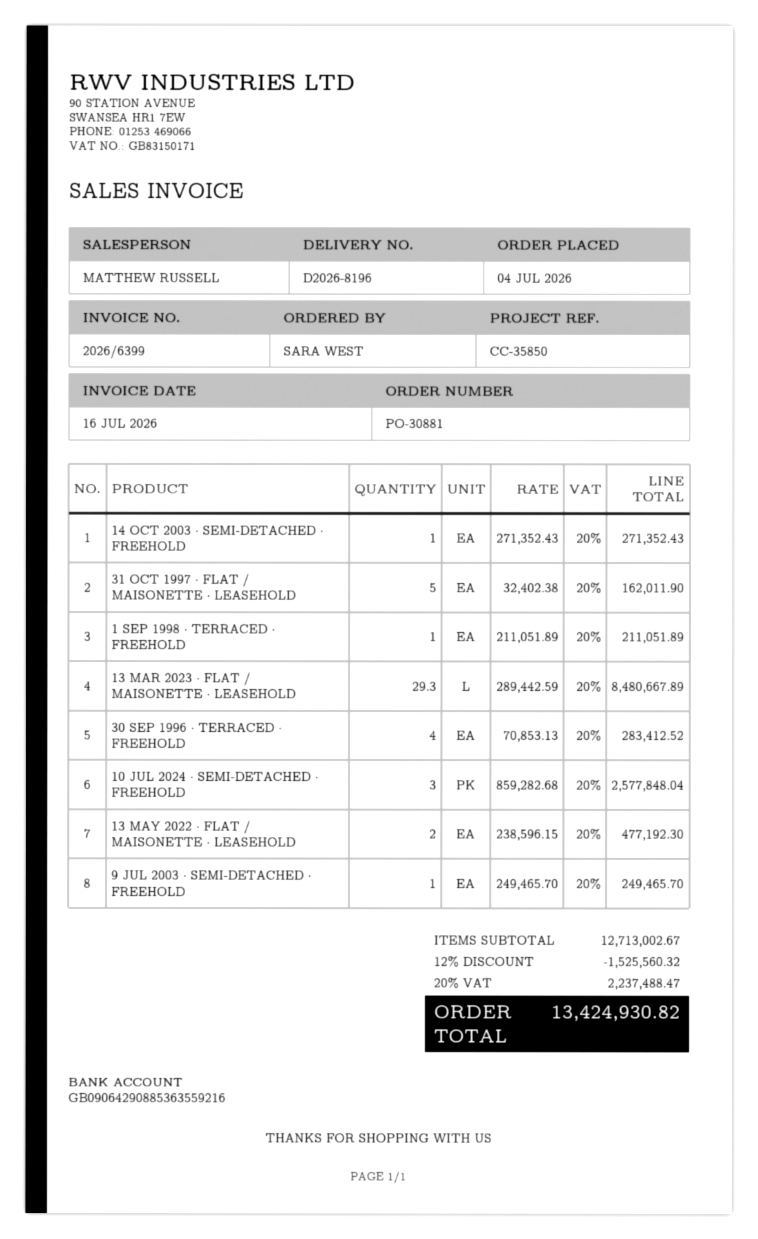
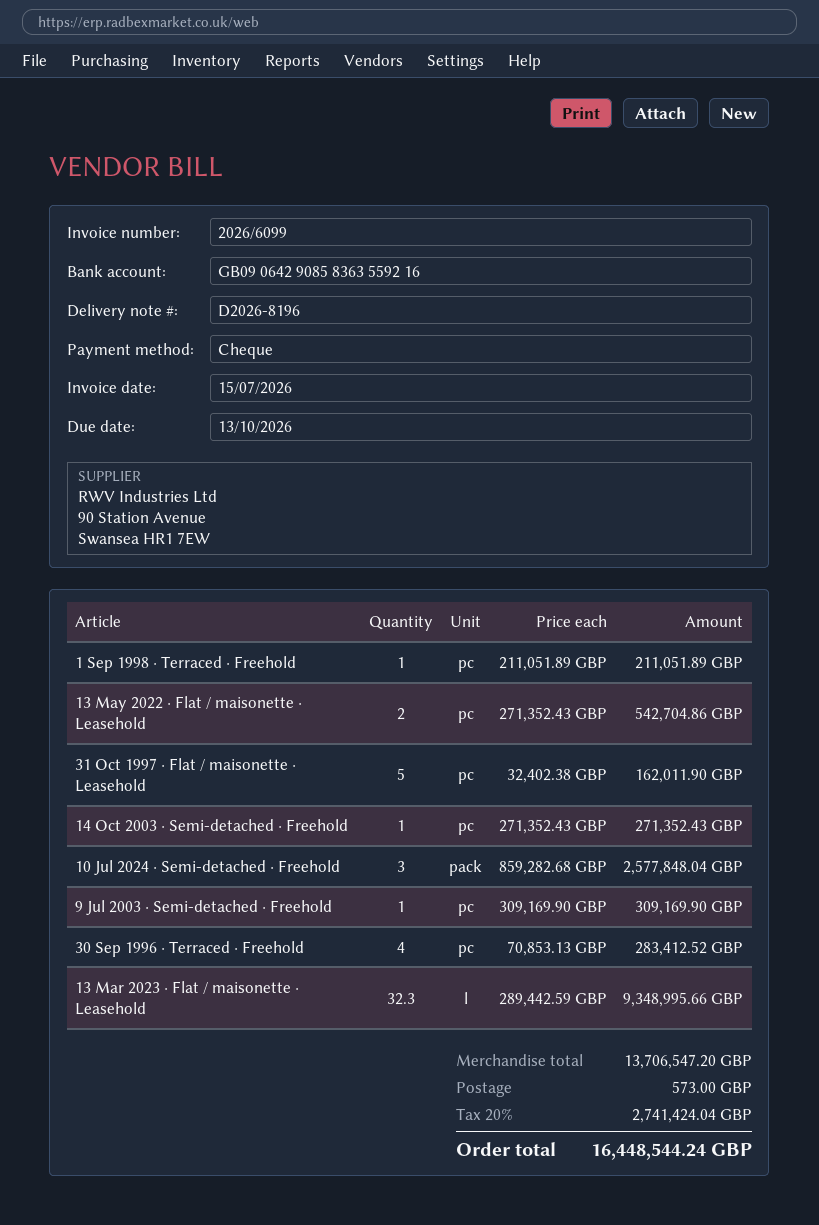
invoice number: 2026/6399 -> 2026/6099
invoice date: 2026-07-16 -> 2026-07-15
bank account: GB09064290885363559216 -> GB09064290858363559216
13 MAR 2023 · FLAT / MAISONETTE · LEASEHOLD: 29.3 x 289442.59 = 8480667.89 -> 32.3 x 289442.59 = 9348995.66
13 MAY 2022 · FLAT / MAISONETTE · LEASEHOLD: 2 x 238596.15 = 477192.30 -> 2 x 271352.43 = 542704.86
9 JUL 2003 · SEMI-DETACHED · FREEHOLD: 1 x 249465.70 = 249465.70 -> 1 x 309169.90 = 309169.90
subtotal: 12713002.67 -> 13706547.20
discount: 12% = 1525560.32 -> none
shipping: none -> 573.00
tax: 20% = 2237488.47 -> 20% = 2741424.04
total: 13424930.82 -> 16448544.24

